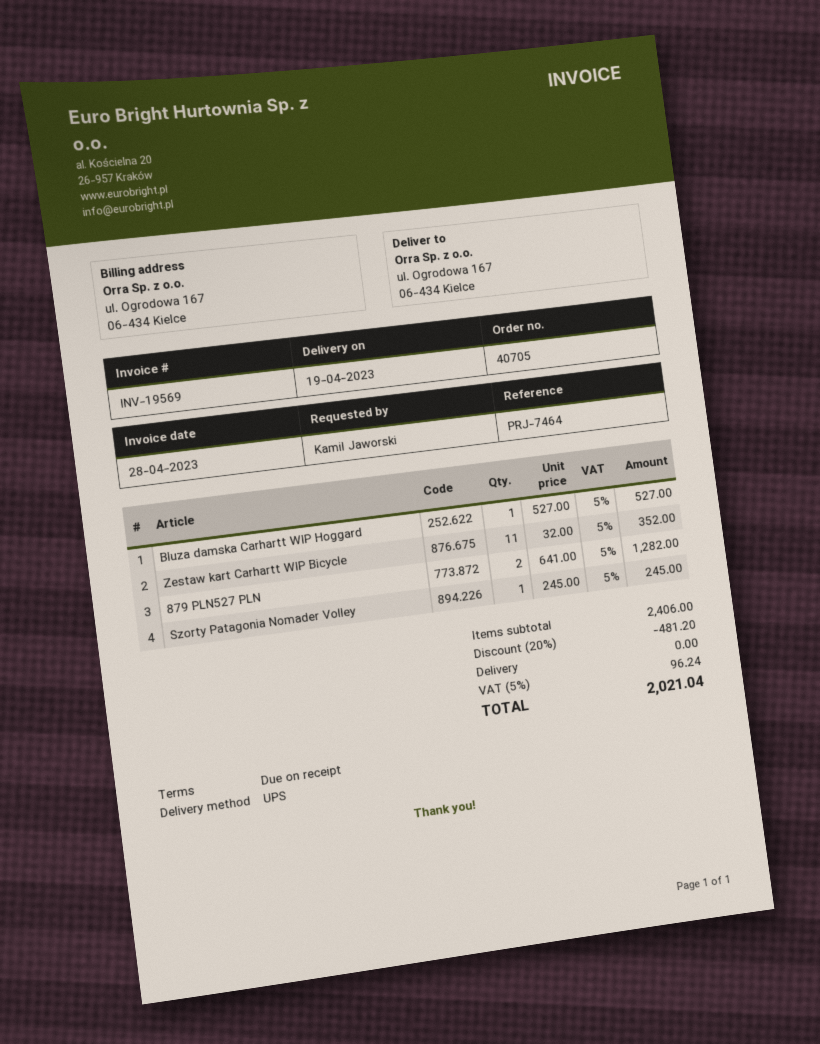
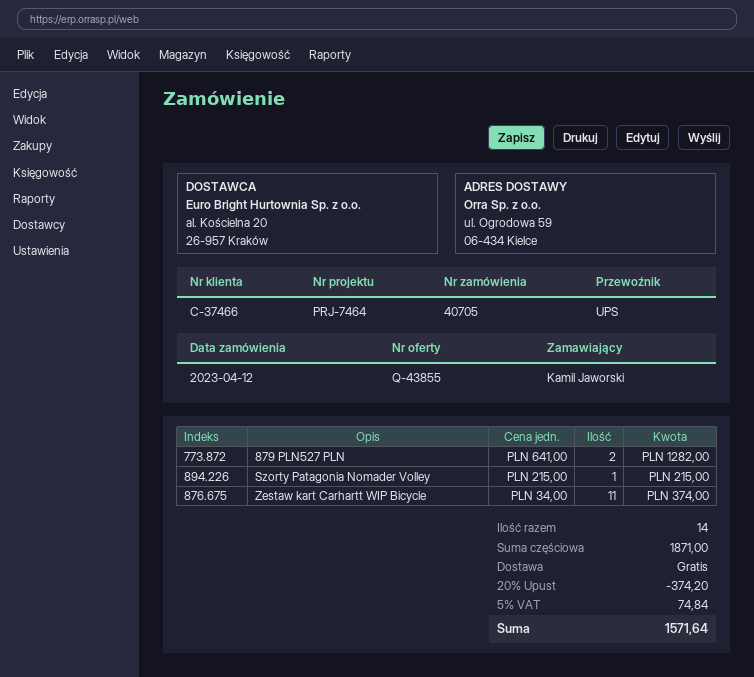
ship to: ul. Ogrodowa 167, 06-434 Kielce -> ul. Ogrodowa 59, 06-434 Kielce
Bluza damska Carhartt WIP Hoggard: 1 x 527.00 = 527.00 -> none
Zestaw kart Carhartt WIP Bicycle: 11 x 32.00 = 352.00 -> 11 x 34.00 = 374.00
Szorty Patagonia Nomader Volley: 1 x 245.00 = 245.00 -> 1 x 215.00 = 215.00
subtotal: 2406.00 -> 1871.00
discount: 20% = 481.20 -> 20% = 374.20
tax: 5% = 96.24 -> 5% = 74.84
total: 2021.04 -> 1571.64

